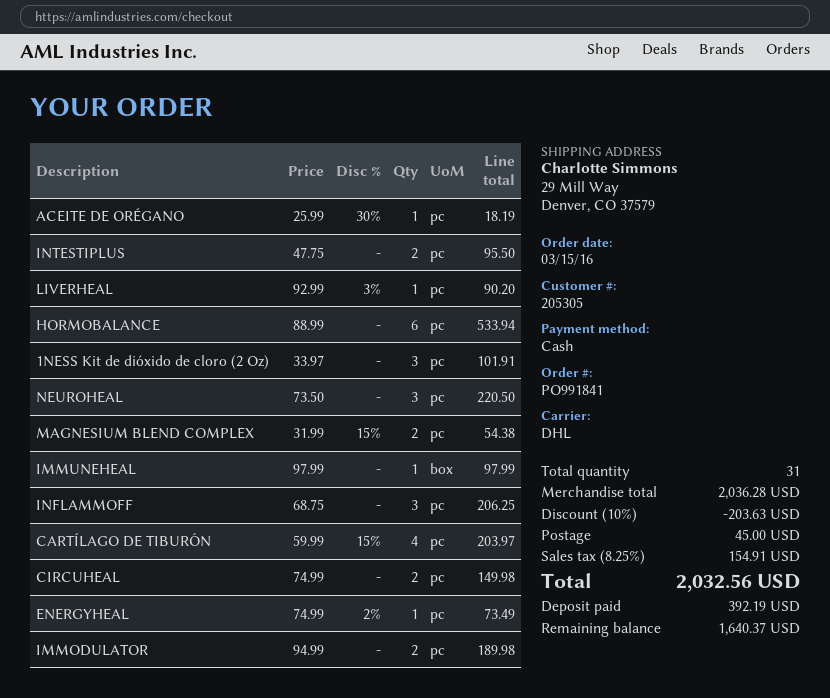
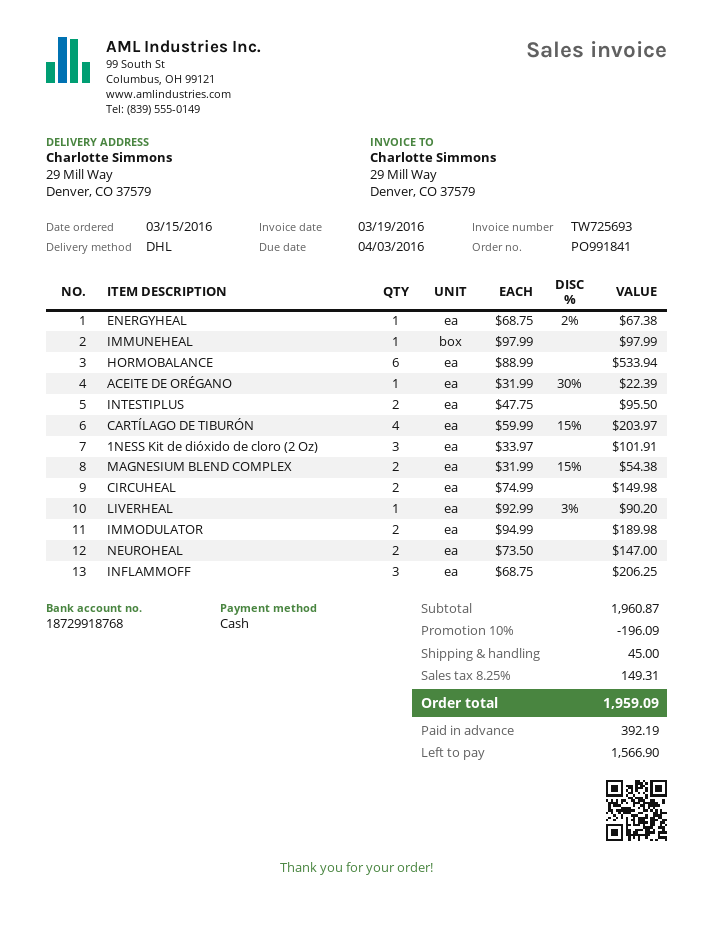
ACEITE DE ORÉGANO: 1 x 25.99 - 30% = 18.19 -> 1 x 31.99 - 30% = 22.39
NEUROHEAL: 3 x 73.50 = 220.50 -> 2 x 73.50 = 147.00
ENERGYHEAL: 1 x 74.99 - 2% = 73.49 -> 1 x 68.75 - 2% = 67.38
subtotal: 2036.28 -> 1960.87
discount: 10% = 203.63 -> 10% = 196.09
tax: 8.25% = 154.91 -> 8.25% = 149.31
total: 2032.56 -> 1959.09
balance: 1640.37 -> 1566.90

